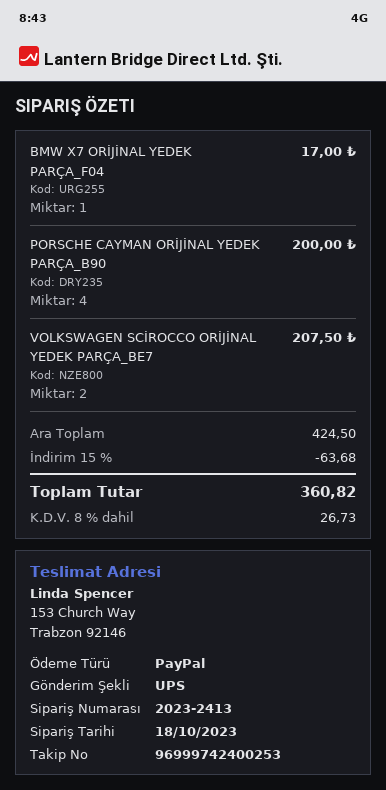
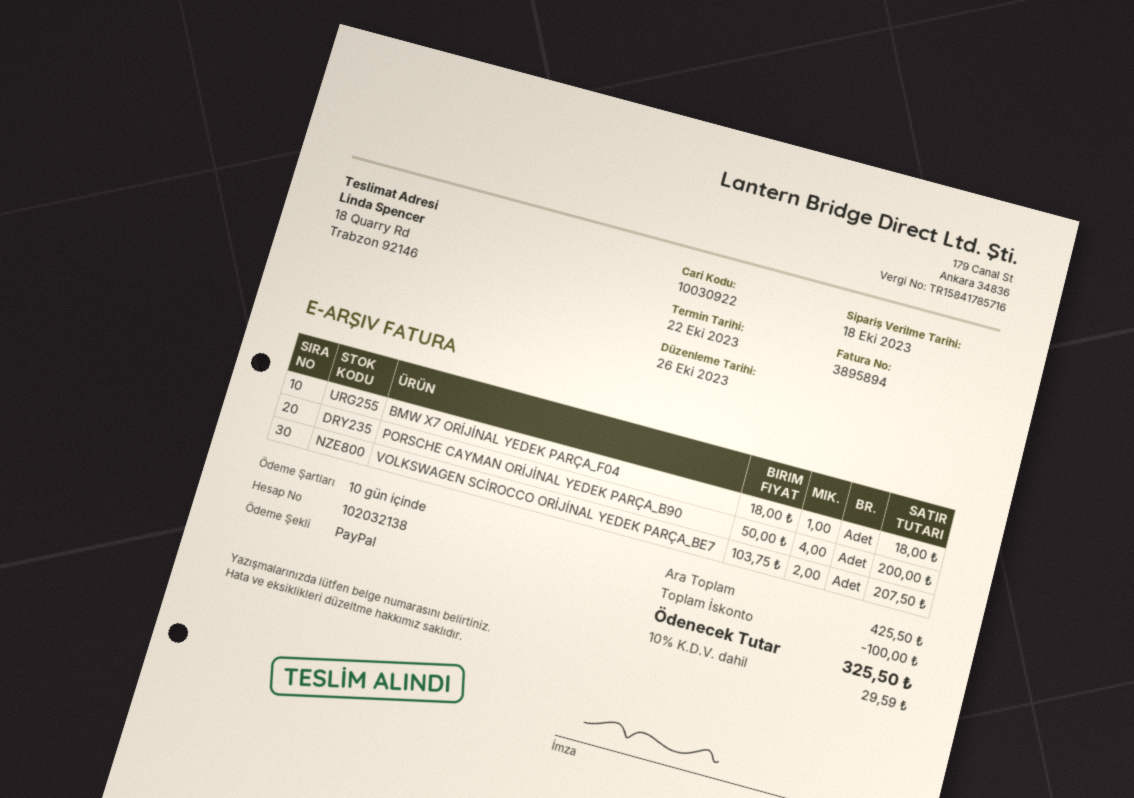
ship to: 153 Church Way, Trabzon 92146 -> 18 Quarry Rd, Trabzon 92146
BMW X7 ORİJİNAL YEDEK PARÇA_F04: 1 for 17.00 -> 1 for 18.00
subtotal: 424.50 -> 425.50
discount: 63.68 -> 100.00
tax: 8% = 26.73 -> 10% = 29.59
total: 360.82 -> 325.50

